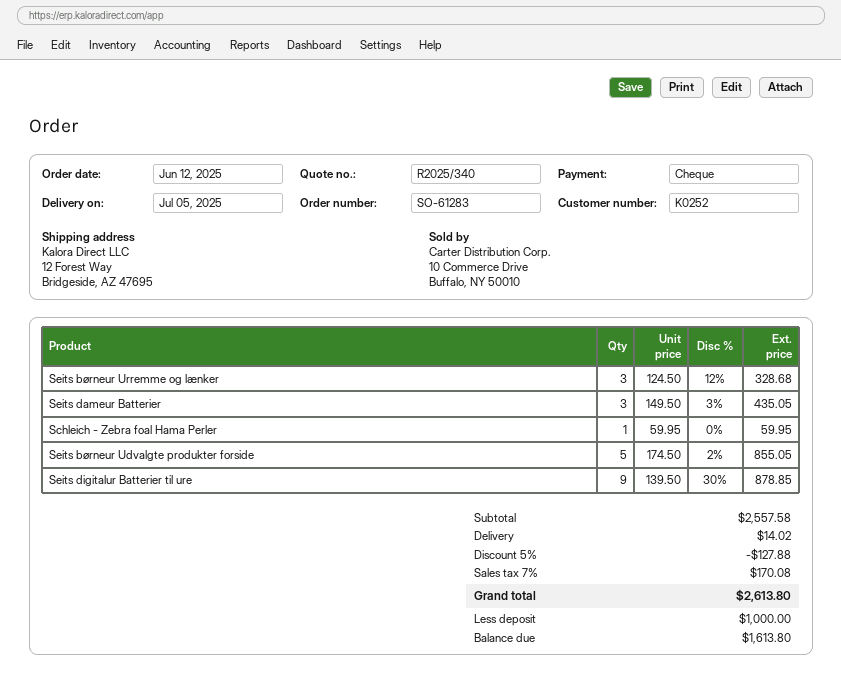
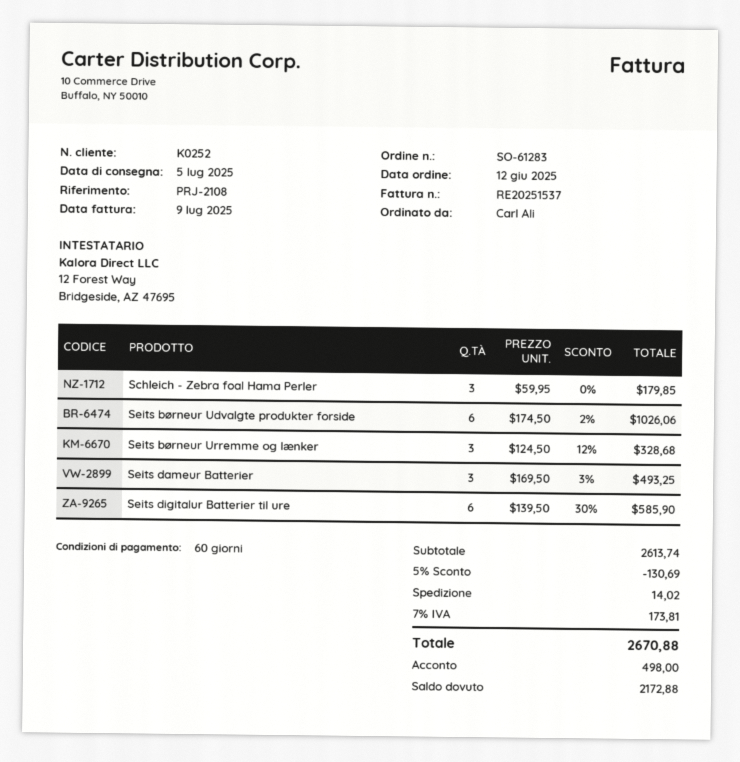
Seits dameur Batterier: 3 x 149.50 - 3% = 435.05 -> 3 x 169.50 - 3% = 493.25
Schleich - Zebra foal Hama Perler: 1 x 59.95 = 59.95 -> 3 x 59.95 = 179.85
Seits børneur Udvalgte produkter forside: 5 x 174.50 - 2% = 855.05 -> 6 x 174.50 - 2% = 1026.06
Seits digitalur Batterier til ure: 9 x 139.50 - 30% = 878.85 -> 6 x 139.50 - 30% = 585.90
subtotal: 2557.58 -> 2613.74
discount: 5% = 127.88 -> 5% = 130.69
tax: 7% = 170.08 -> 7% = 173.81
total: 2613.80 -> 2670.88
deposit: 1000.00 -> 498.00
balance: 1613.80 -> 2172.88

